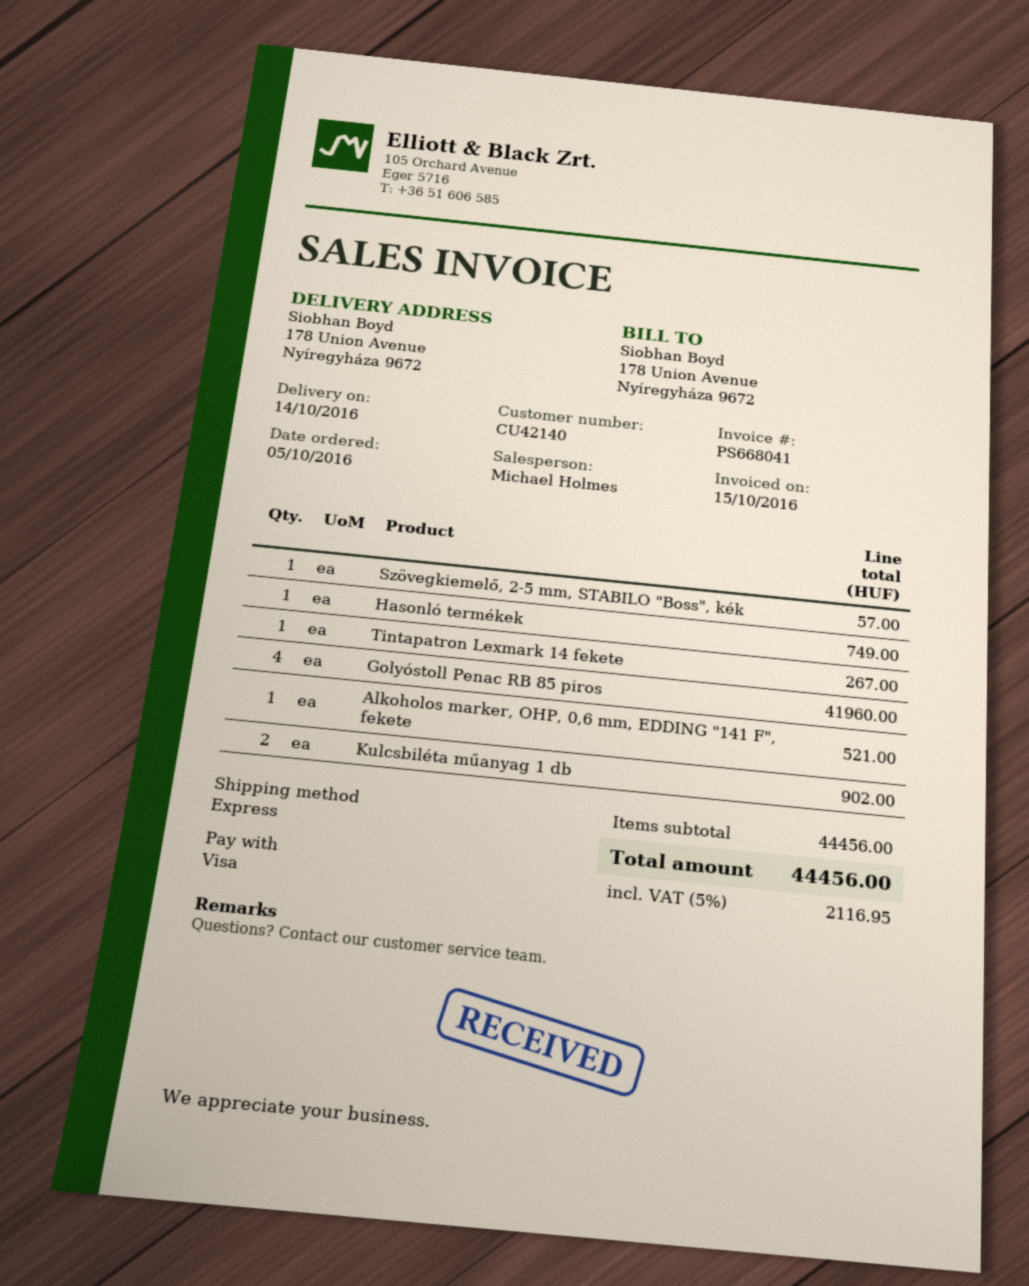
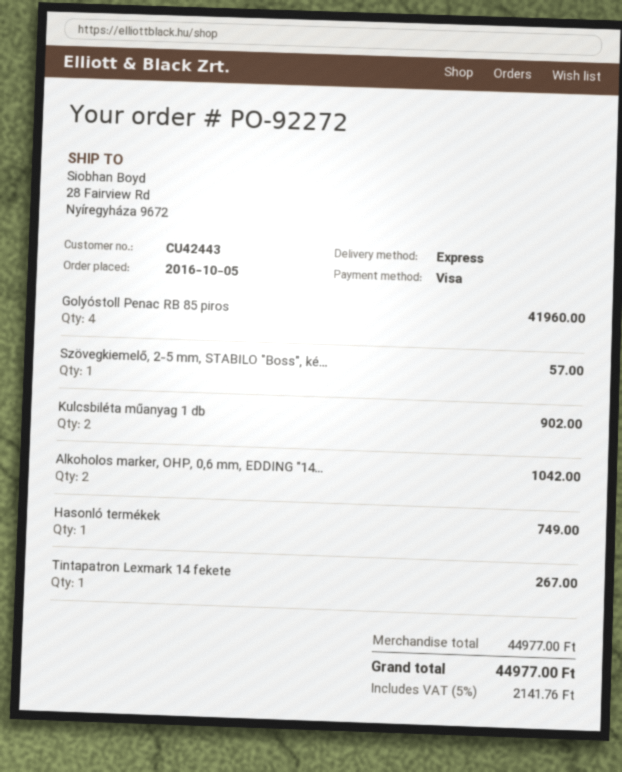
customer number: CU42140 -> CU42443
ship to: 178 Union Avenue, Nyíregyháza 9672 -> 28 Fairview Rd, Nyíregyháza 9672
Alkoholos marker, OHP, 0,6 mm, EDDING "141 F", fekete: 1 for 521.00 -> 2 for 1042.00
subtotal: 44456.00 -> 44977.00
tax: 5% = 2116.95 -> 5% = 2141.76
total: 44456.00 -> 44977.00

